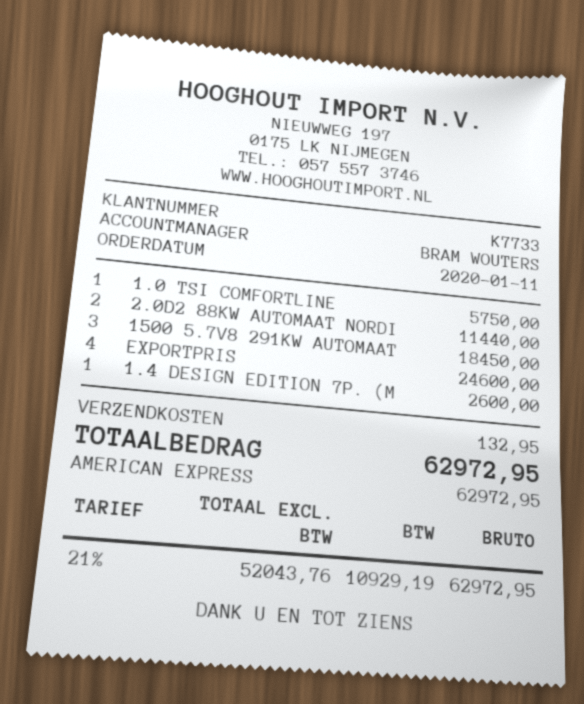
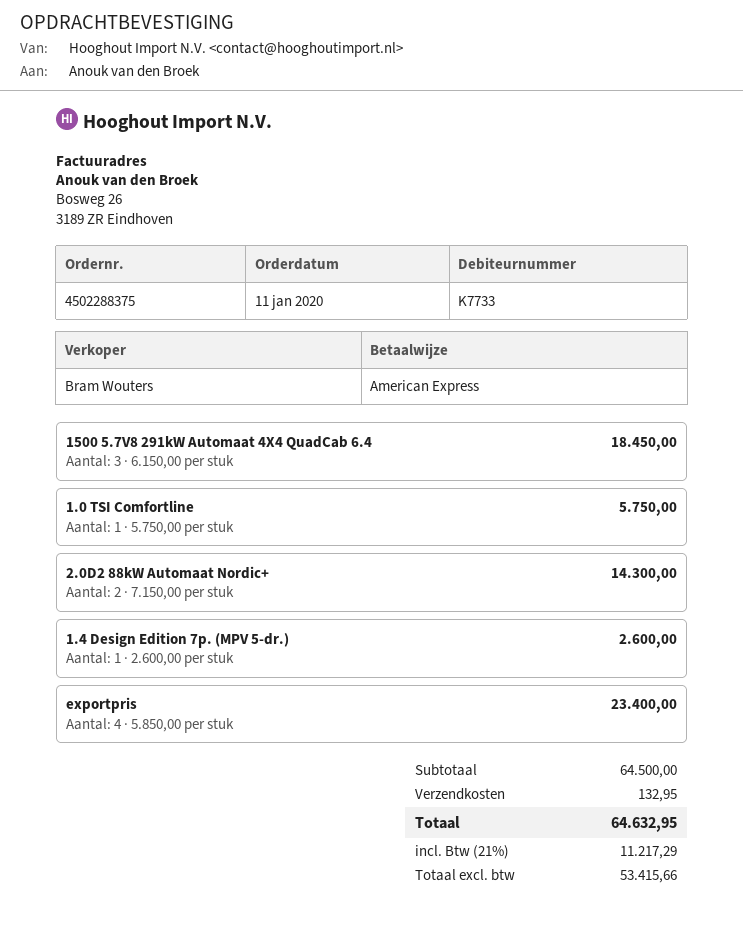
2.0D2 88KW AUTOMAAT NORDI: 2 for 11440.00 -> 2 for 14300.00
EXPORTPRIS: 4 for 24600.00 -> 4 for 23400.00
net: 52043.76 -> 53415.66
tax: 21% = 10929.19 -> 21% = 11217.29
total: 62972.95 -> 64632.95

